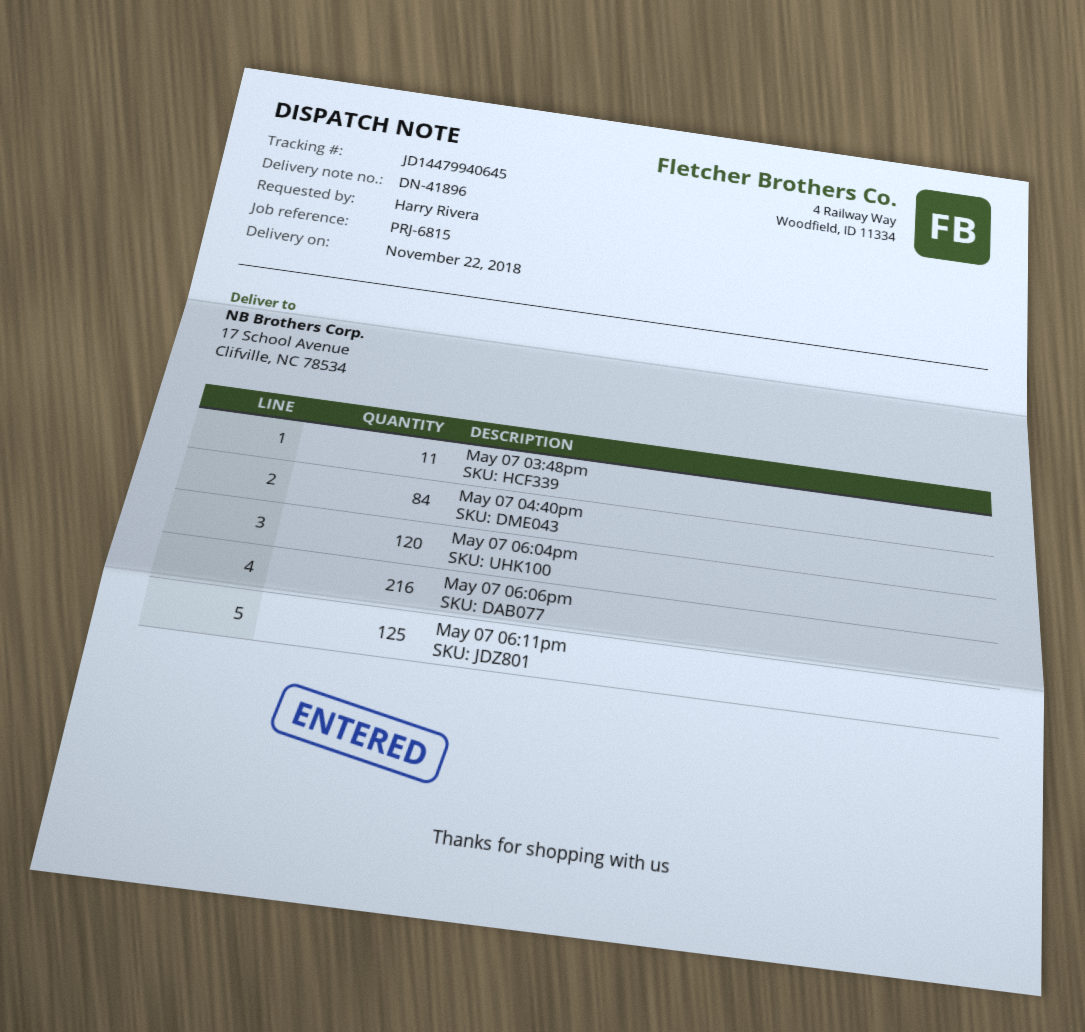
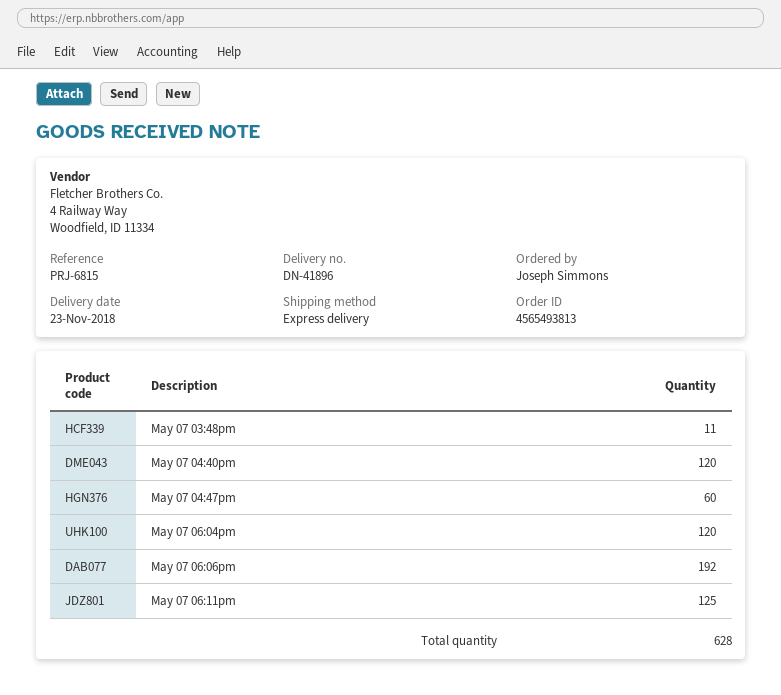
delivery date: 2018-11-22 -> 2018-11-23
ordered by: Harry Rivera -> Joseph Simmons
May 07 04:40pm: 84 -> 120
May 07 06:06pm: 216 -> 192
May 07 04:47pm: none -> 60

